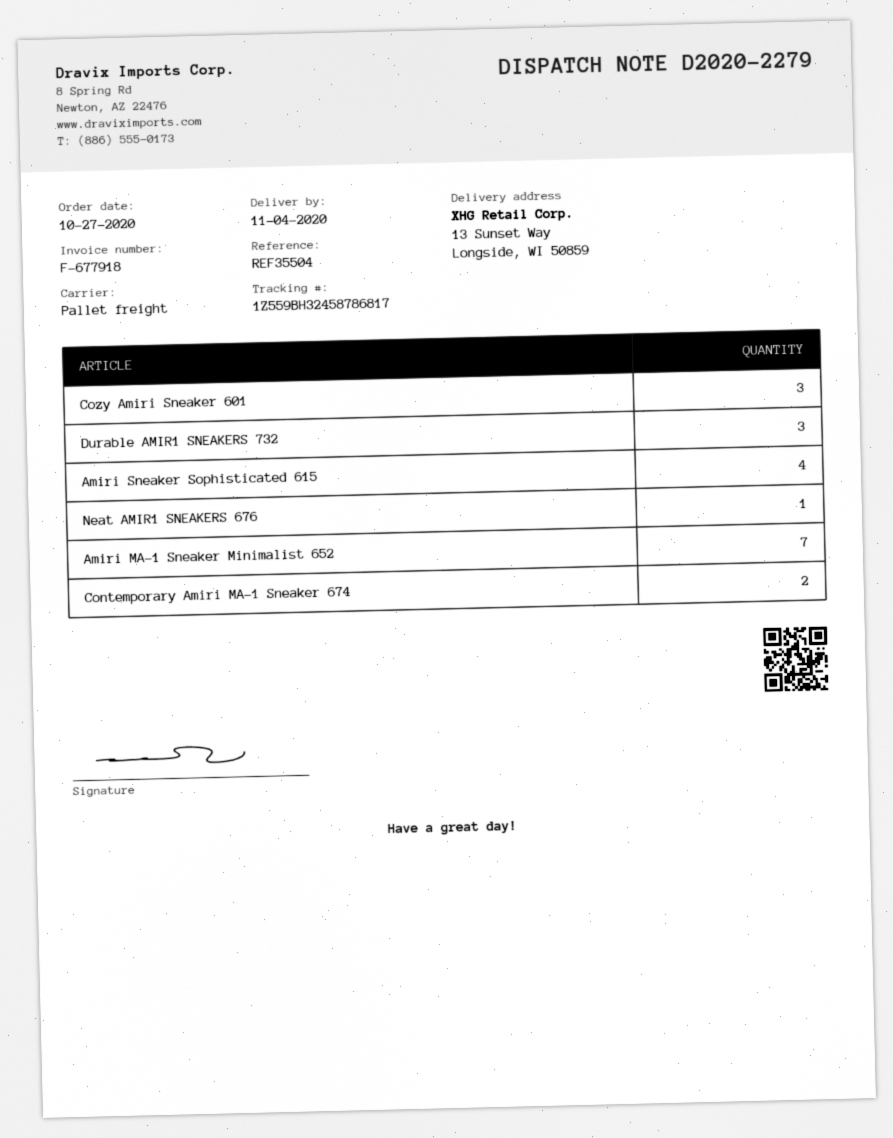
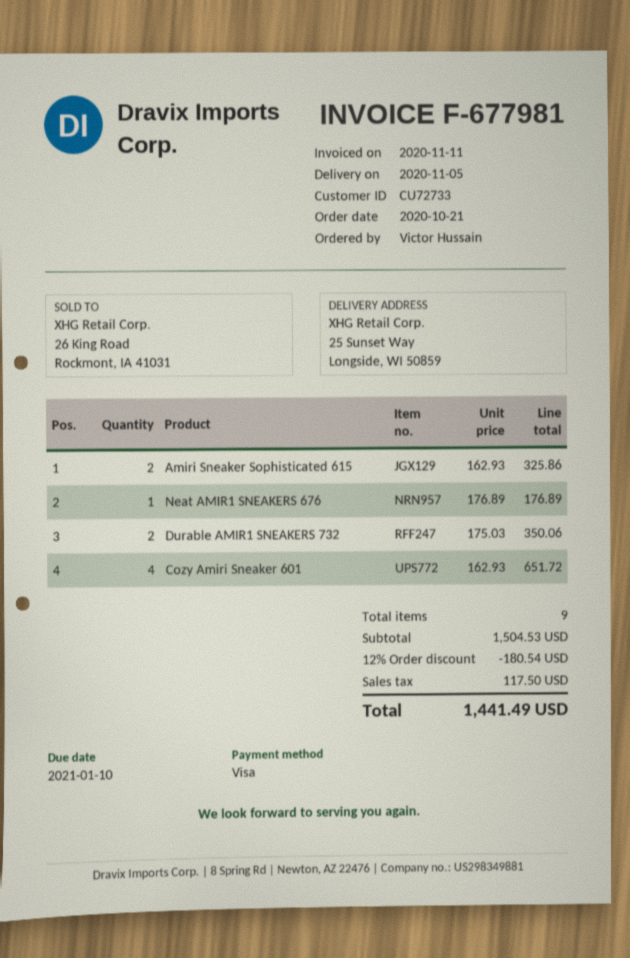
order date: 2020-10-27 -> 2020-10-21
delivery date: 2020-11-04 -> 2020-11-05
invoice number: F-677918 -> F-677981
ship to: 13 Sunset Way, Longside, WI 50859 -> 25 Sunset Way, Longside, WI 50859
Cozy Amiri Sneaker 601: 3 -> 4
Durable AMIR1 SNEAKERS 732: 3 -> 2
Amiri Sneaker Sophisticated 615: 4 -> 2
Amiri MA-1 Sneaker Minimalist 652: 7 -> none
Contemporary Amiri MA-1 Sneaker 674: 2 -> none

